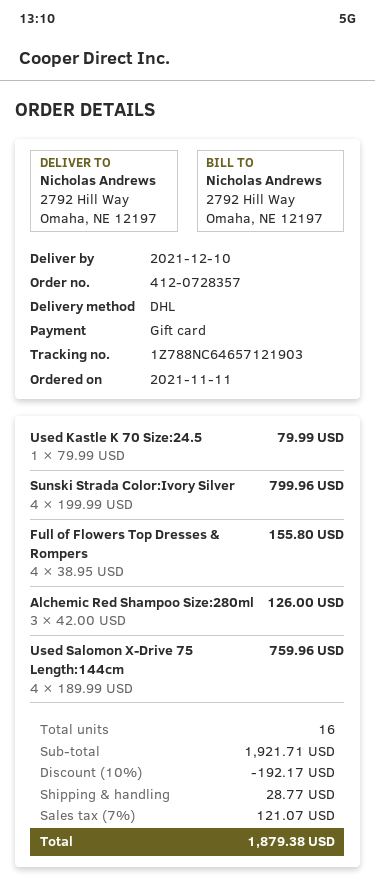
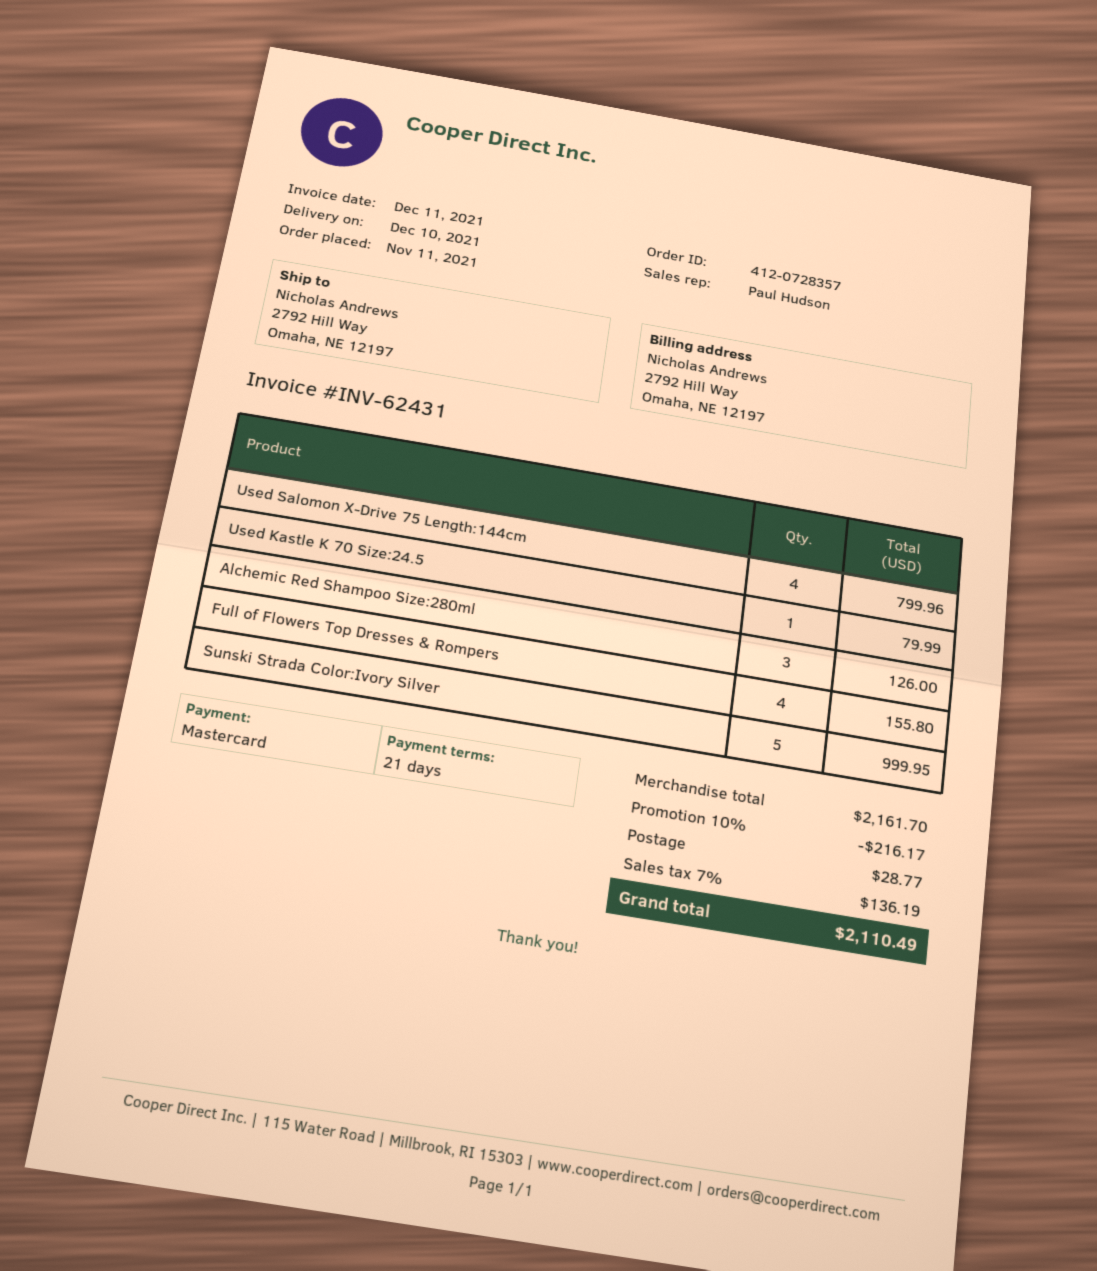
payment method: gift card -> Mastercard
Sunski Strada Color:Ivory Silver: 4 for 799.96 -> 5 for 999.95
Used Salomon X-Drive 75 Length:144cm: 4 for 759.96 -> 4 for 799.96
subtotal: 1921.71 -> 2161.70
discount: 10% = 192.17 -> 10% = 216.17
tax: 7% = 121.07 -> 7% = 136.19
total: 1879.38 -> 2110.49

